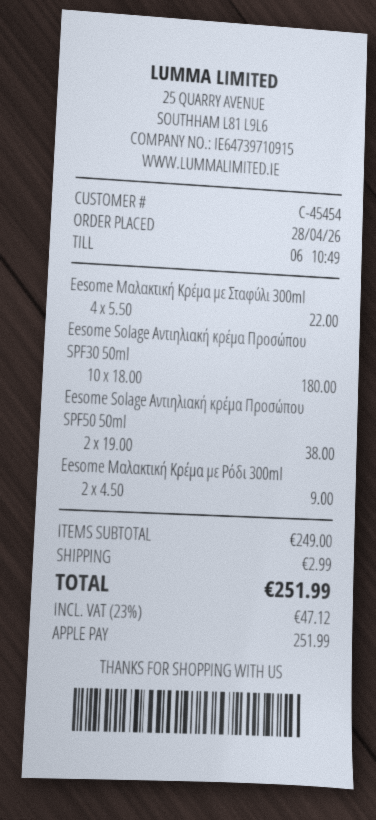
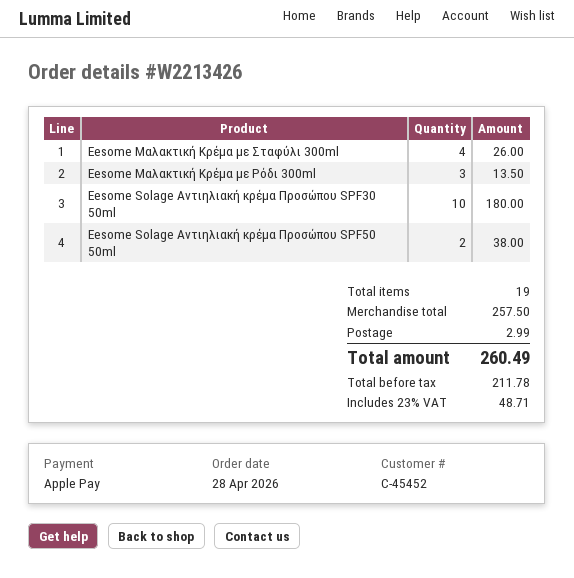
customer number: C-45454 -> C-45452
Eesome Μαλακτική Κρέμα με Σταφύλι 300ml: 4 for 22.00 -> 4 for 26.00
Eesome Μαλακτική Κρέμα με Ρόδι 300ml: 2 for 9.00 -> 3 for 13.50
subtotal: 249.00 -> 257.50
tax: 23% = 47.12 -> 23% = 48.71
total: 251.99 -> 260.49

